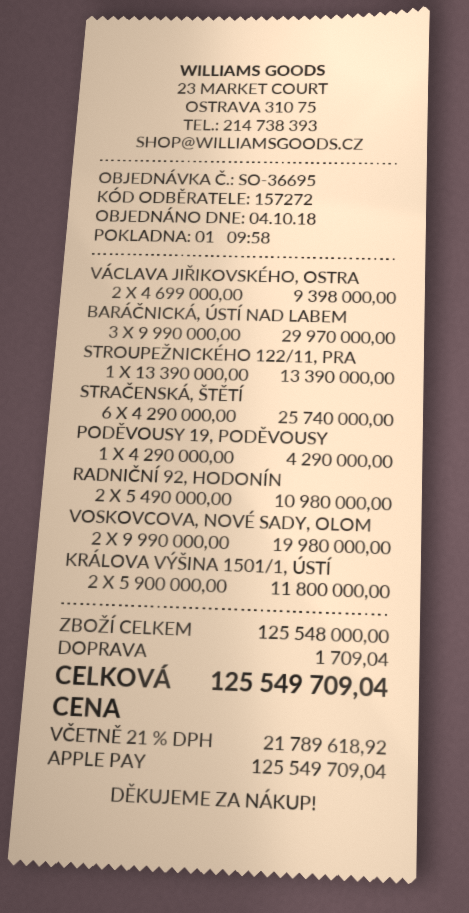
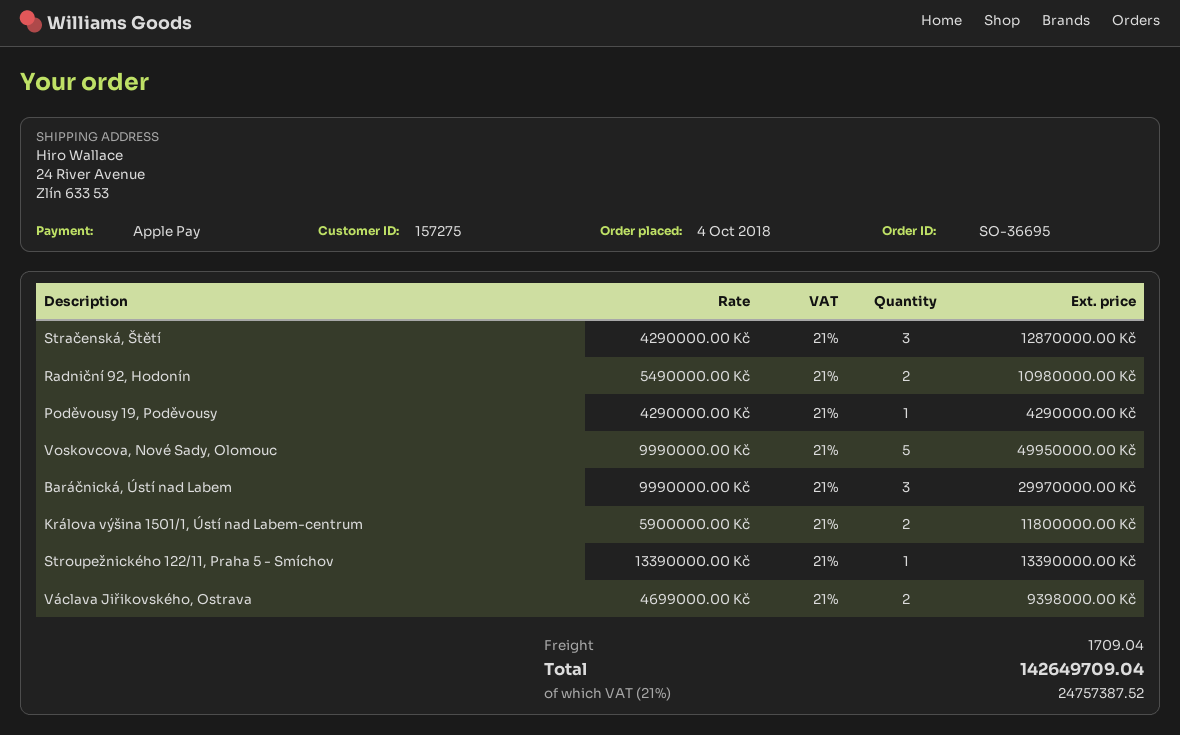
customer number: 157272 -> 157275
STRAČENSKÁ, ŠTĚTÍ: 6 x 4290000.00 = 25740000.00 -> 3 x 4290000.00 = 12870000.00
VOSKOVCOVA, NOVÉ SADY, OLOM: 2 x 9990000.00 = 19980000.00 -> 5 x 9990000.00 = 49950000.00
tax: 21% = 21789618.92 -> 21% = 24757387.52
total: 125549709.04 -> 142649709.04

